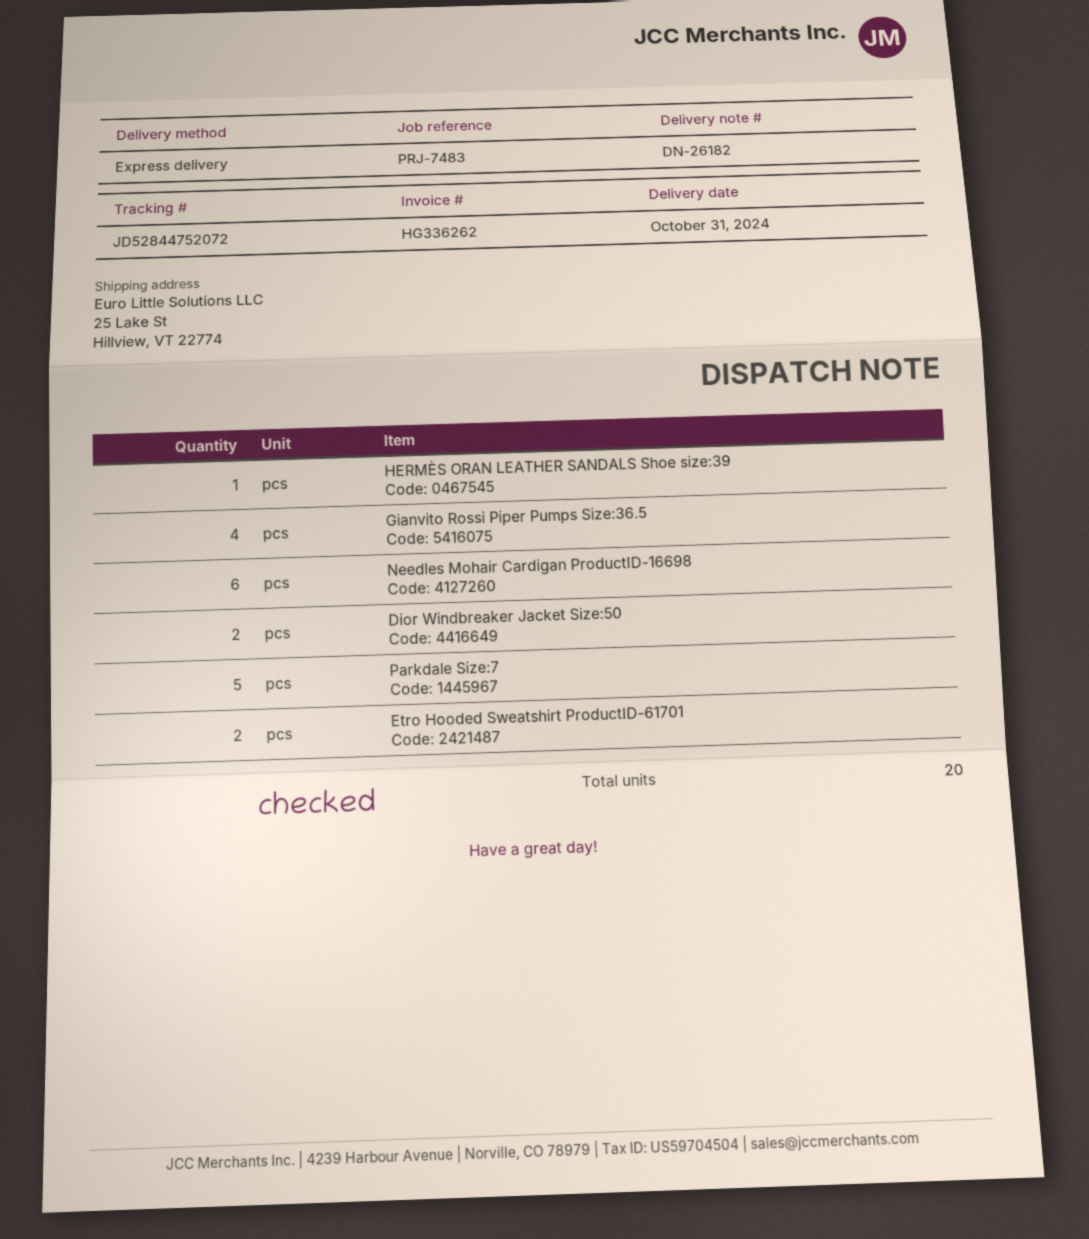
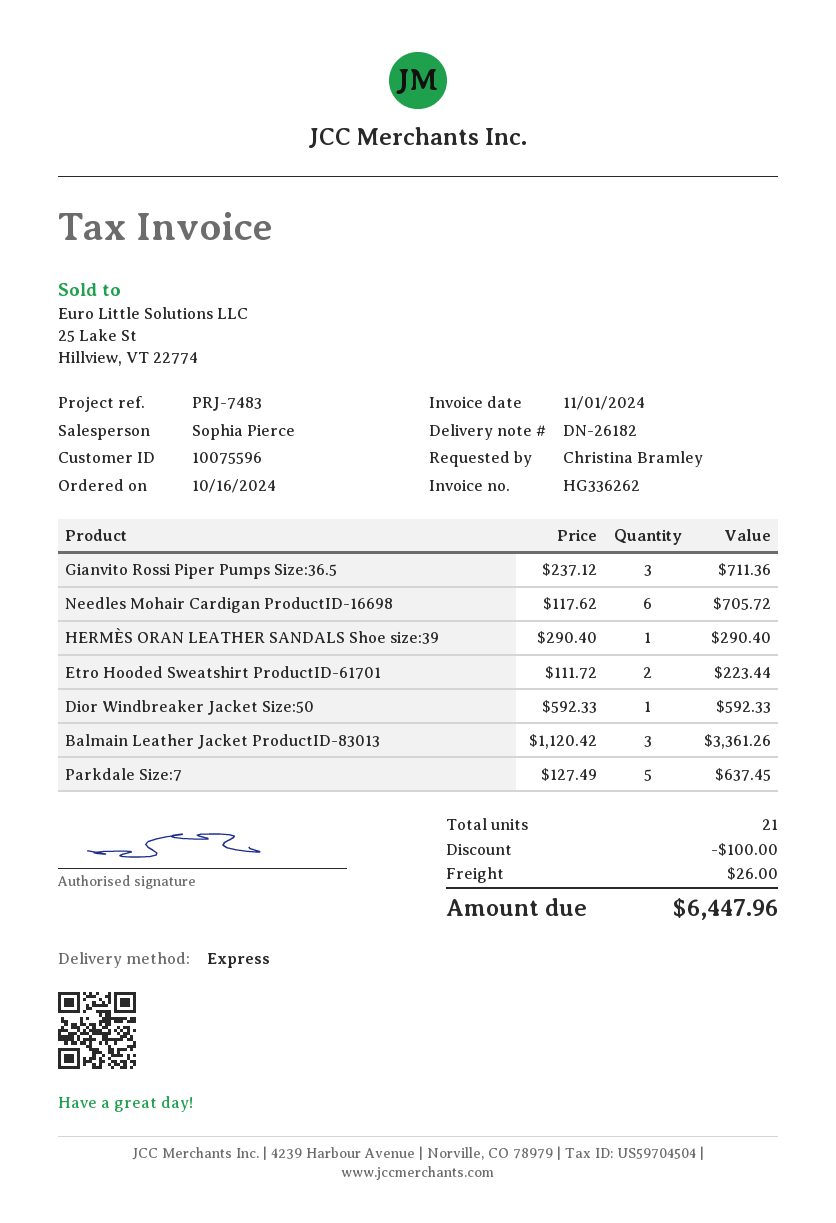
Gianvito Rossi Piper Pumps Size:36.5: 4 -> 3
Dior Windbreaker Jacket Size:50: 2 -> 1
Balmain Leather Jacket ProductID-83013: none -> 3
total quantity: 20 -> 21

